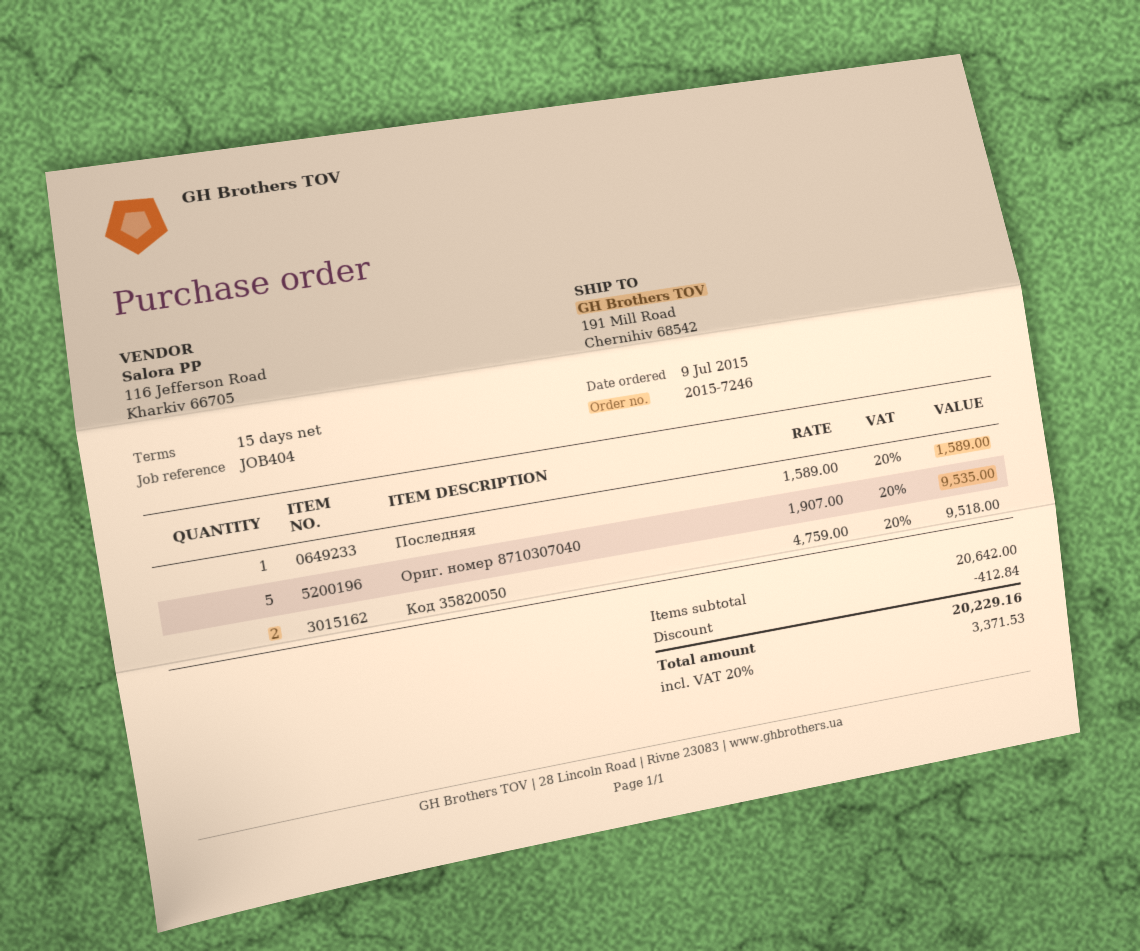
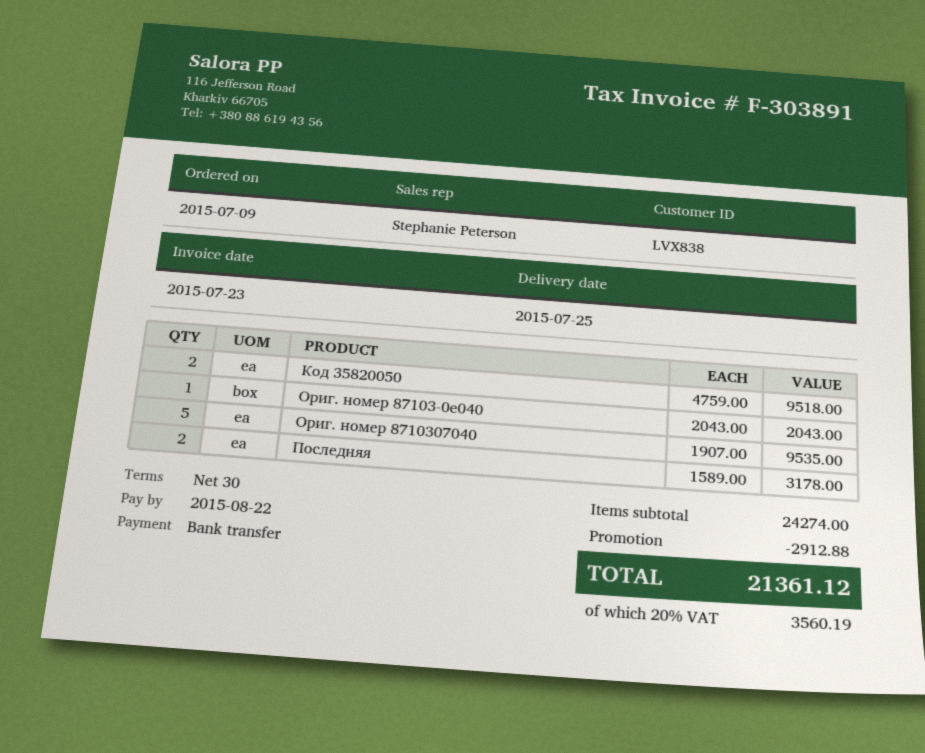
payment terms: 15 days -> 30 days
Последняя: 1 x 1589.00 = 1589.00 -> 2 x 1589.00 = 3178.00
Ориг. номер 87103-0e040: none -> 1 x 2043.00 = 2043.00
subtotal: 20642.00 -> 24274.00
discount: 412.84 -> 2912.88
tax: 20% = 3371.53 -> 20% = 3560.19
total: 20229.16 -> 21361.12

